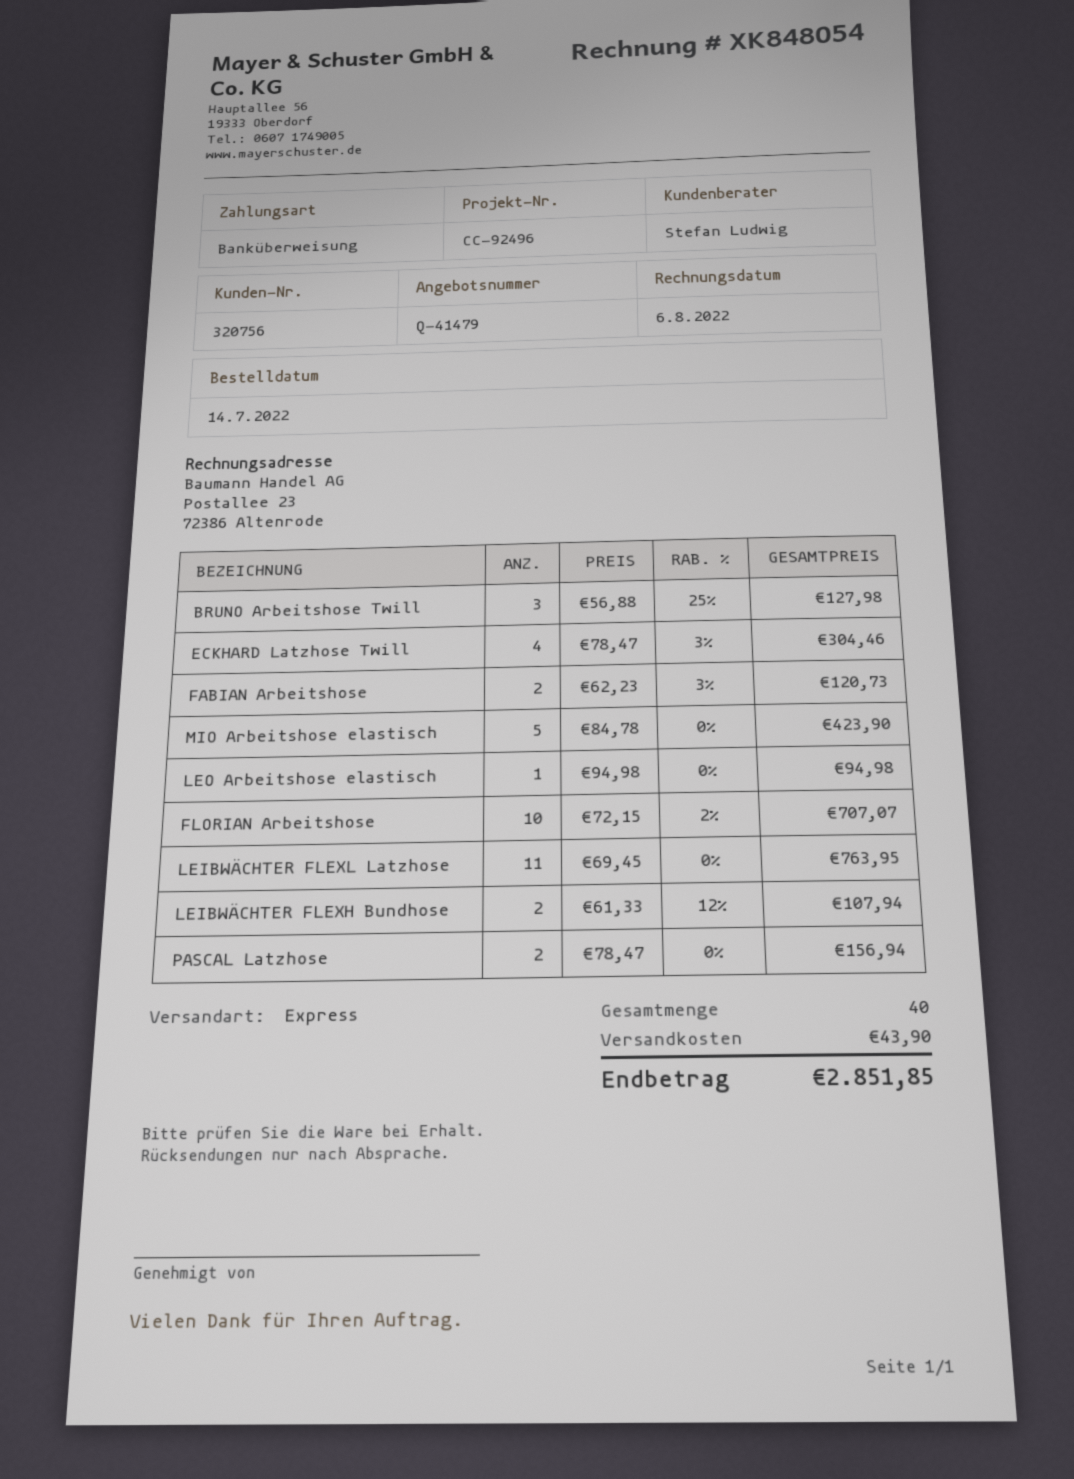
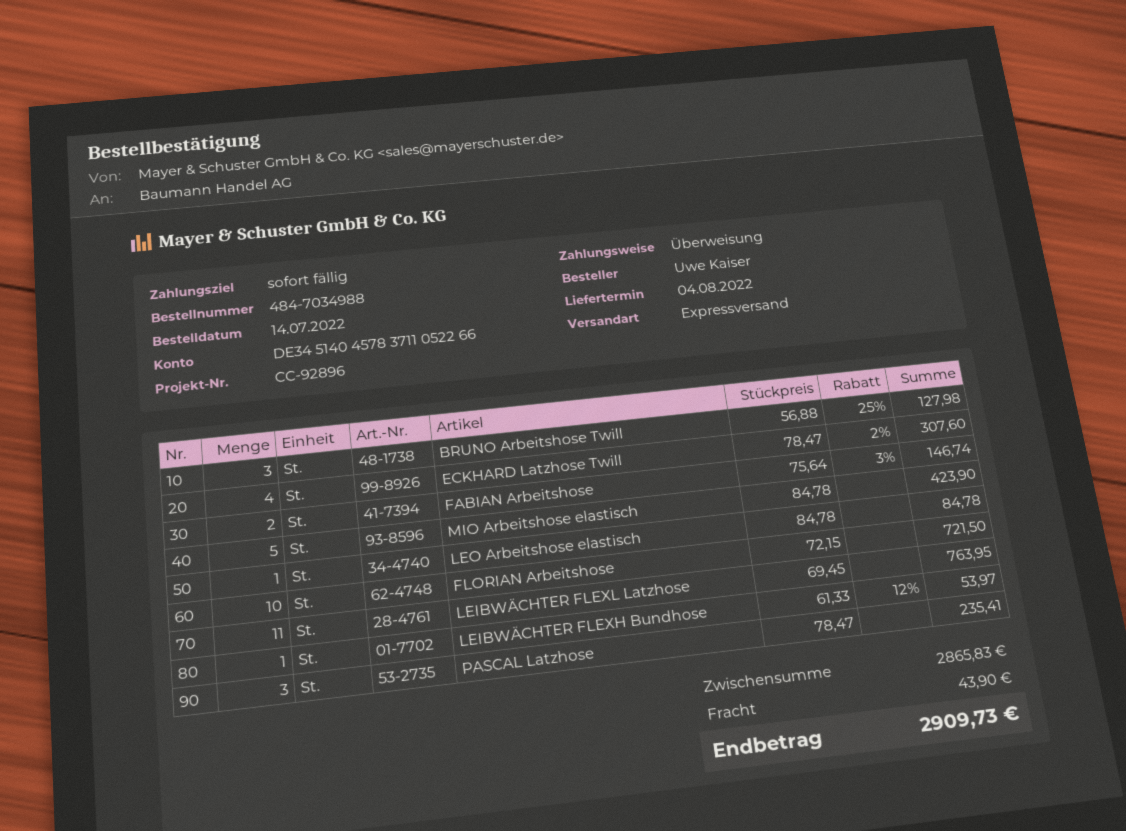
reference: CC-92496 -> CC-92896
ECKHARD Latzhose Twill: 4 x 78.47 - 3% = 304.46 -> 4 x 78.47 - 2% = 307.60
FABIAN Arbeitshose: 2 x 62.23 - 3% = 120.73 -> 2 x 75.64 - 3% = 146.74
LEO Arbeitshose elastisch: 1 x 94.98 = 94.98 -> 1 x 84.78 = 84.78
FLORIAN Arbeitshose: 10 x 72.15 - 2% = 707.07 -> 10 x 72.15 = 721.50
LEIBWÄCHTER FLEXH Bundhose: 2 x 61.33 - 12% = 107.94 -> 1 x 61.33 - 12% = 53.97
PASCAL Latzhose: 2 x 78.47 = 156.94 -> 3 x 78.47 = 235.41
total: 2851.85 -> 2909.73

